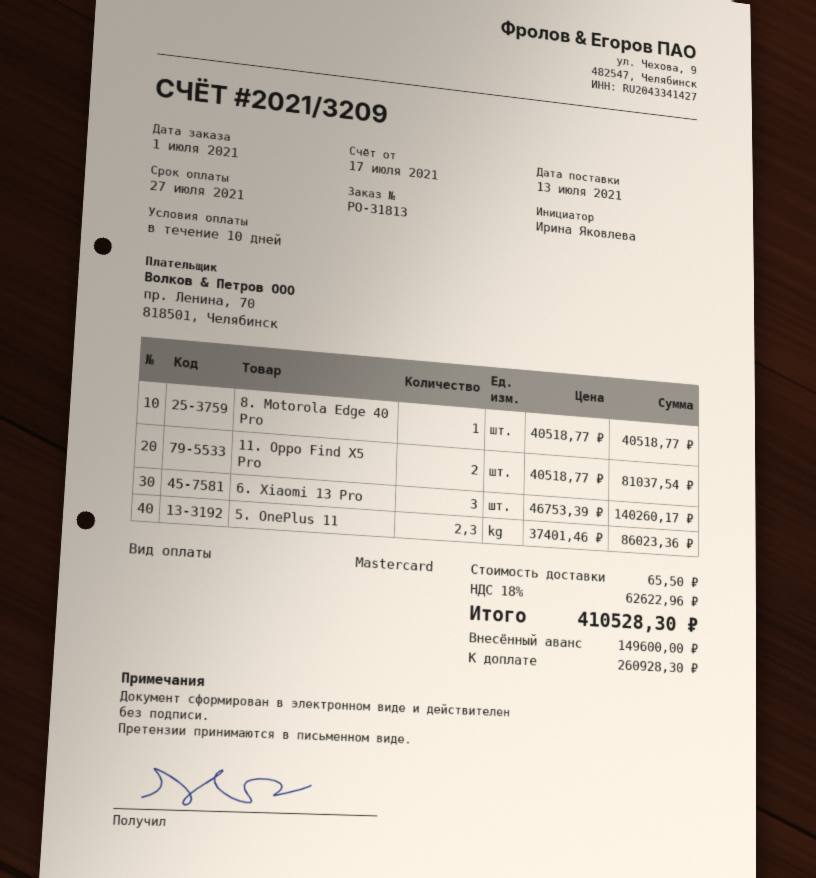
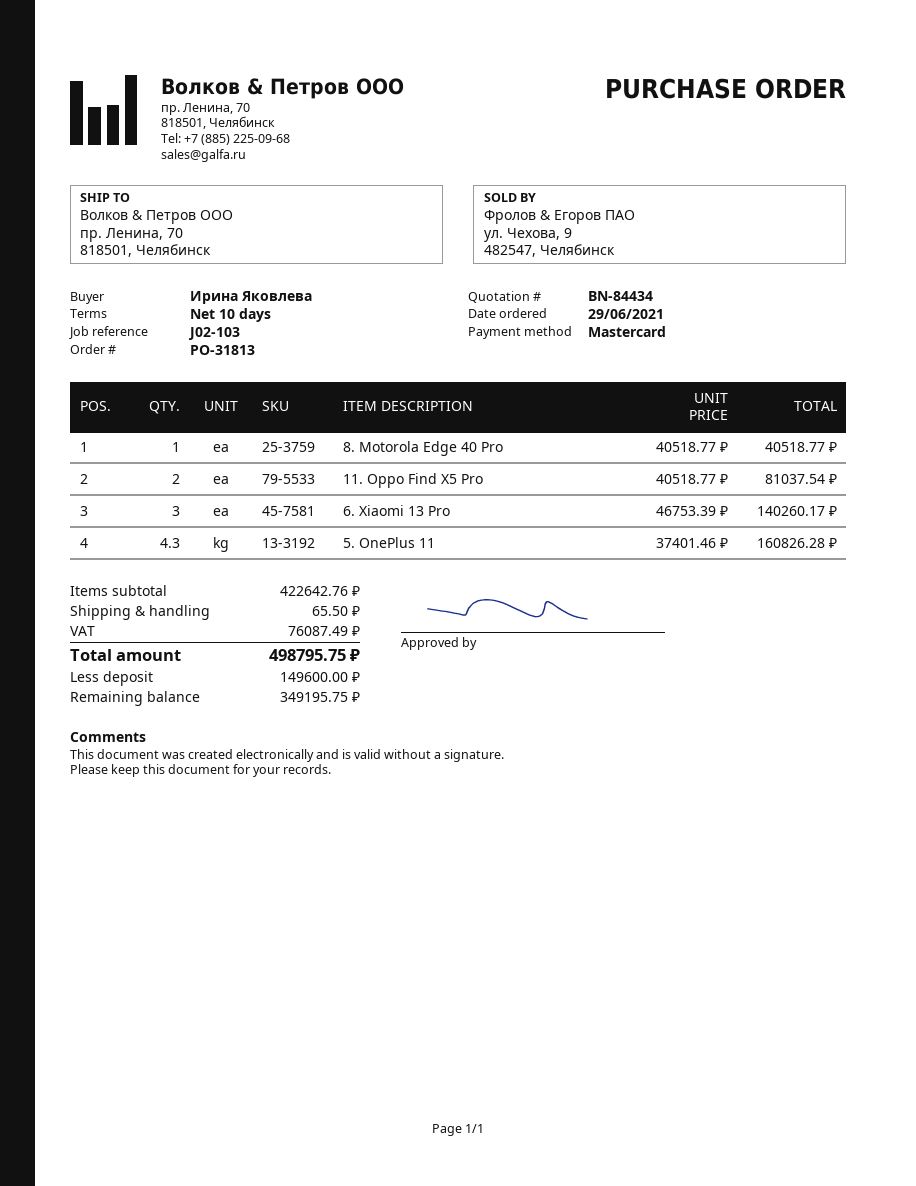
order date: 2021-07-01 -> 2021-06-29
5. OnePlus 11: 2.3 x 37401.46 = 86023.36 -> 4.3 x 37401.46 = 160826.28
tax: 62622.96 -> 76087.49
total: 410528.30 -> 498795.75
balance: 260928.30 -> 349195.75

